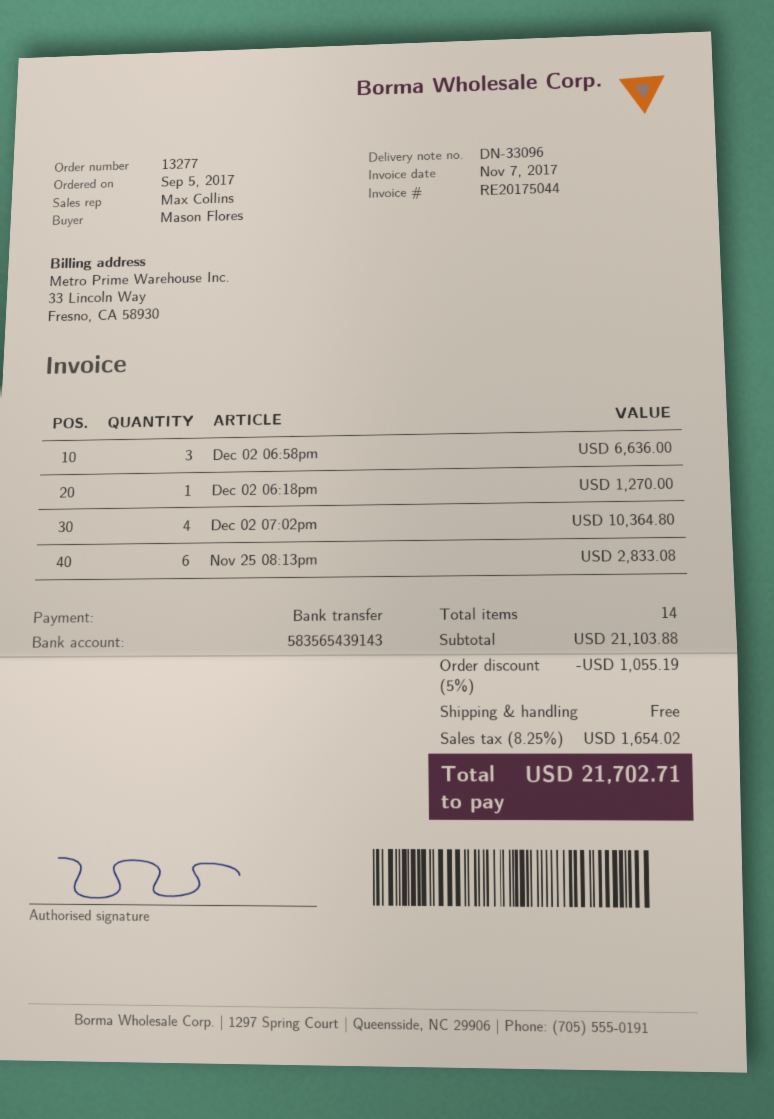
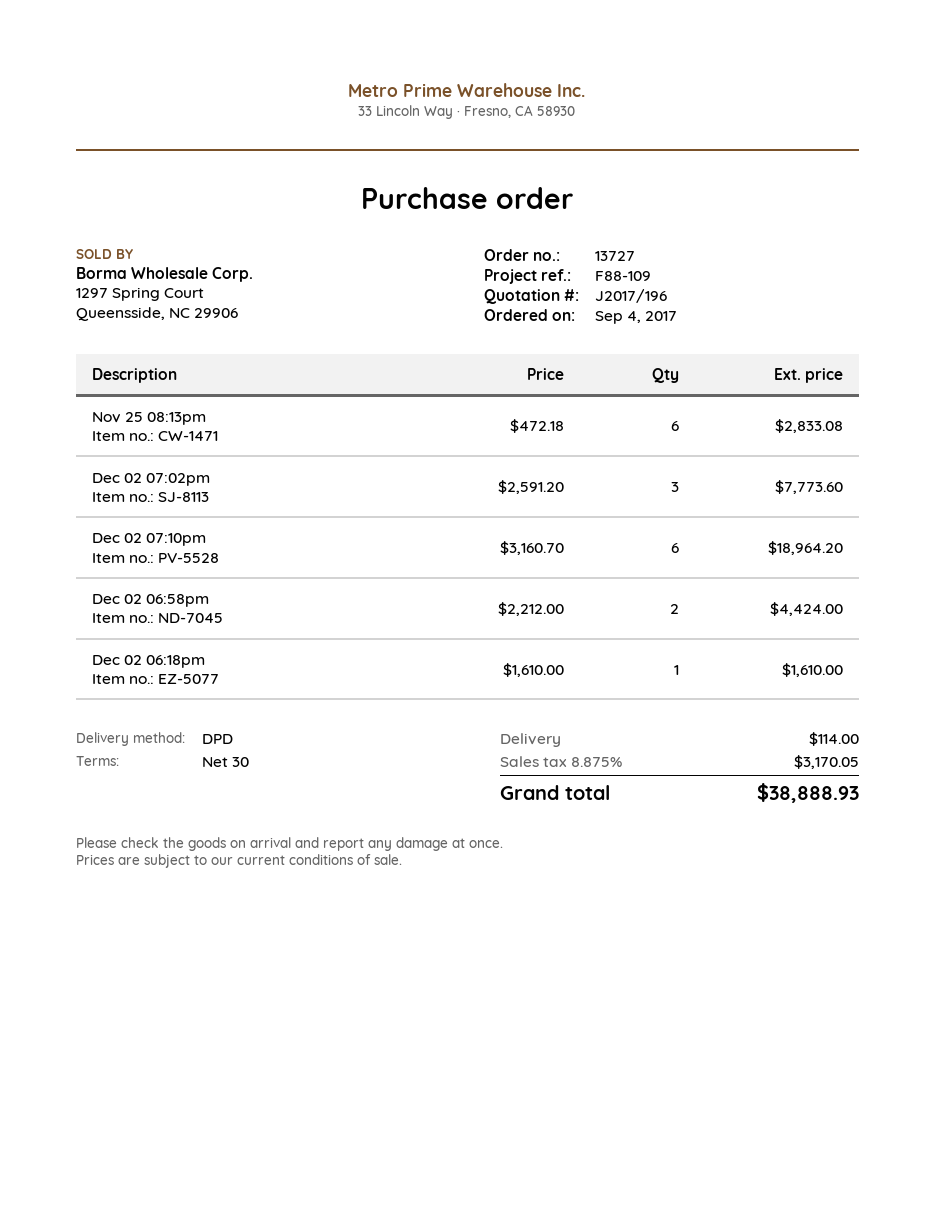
order number: 13277 -> 13727
order date: 2017-09-05 -> 2017-09-04
Dec 02 06:58pm: 3 for 6636.00 -> 2 for 4424.00
Dec 02 06:18pm: 1 for 1270.00 -> 1 for 1610.00
Dec 02 07:02pm: 4 for 10364.80 -> 3 for 7773.60
Dec 02 07:10pm: none -> 6 for 18964.20
discount: 5% = 1055.19 -> none
shipping: 0.00 -> 114.00
tax: 8.25% = 1654.02 -> 8.875% = 3170.05
total: 21702.71 -> 38888.93

